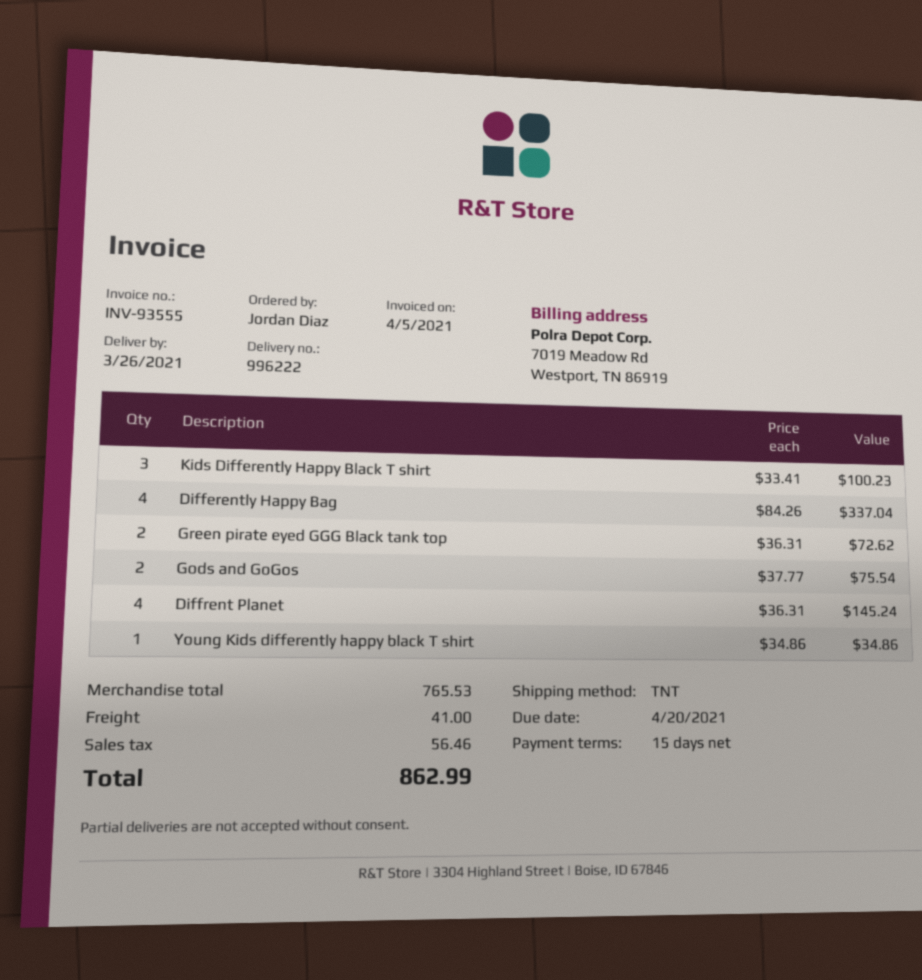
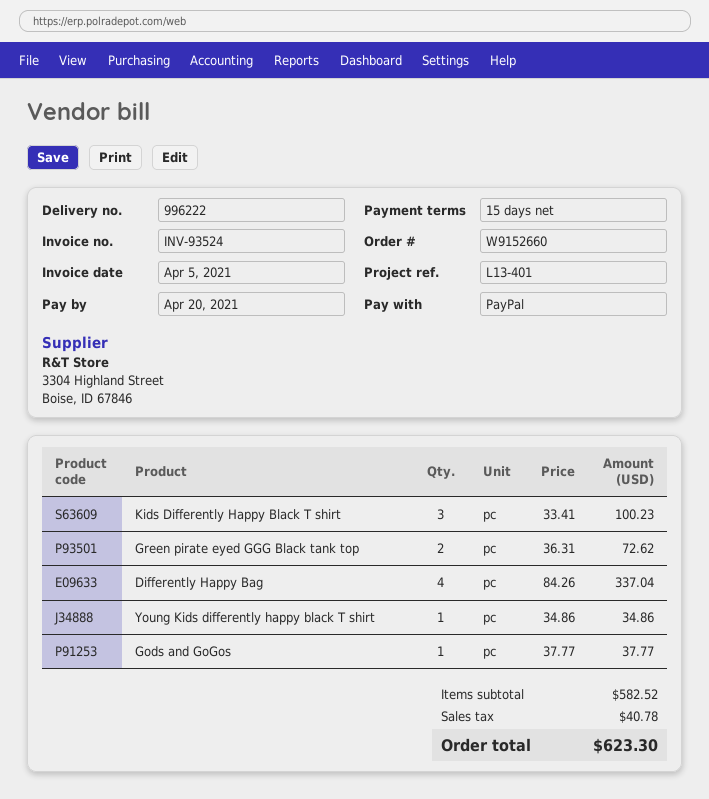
invoice number: INV-93555 -> INV-93524
Gods and GoGos: 2 x 37.77 = 75.54 -> 1 x 37.77 = 37.77
Diffrent Planet: 4 x 36.31 = 145.24 -> none
subtotal: 765.53 -> 582.52
shipping: 41.00 -> none
tax: 56.46 -> 40.78
total: 862.99 -> 623.30

